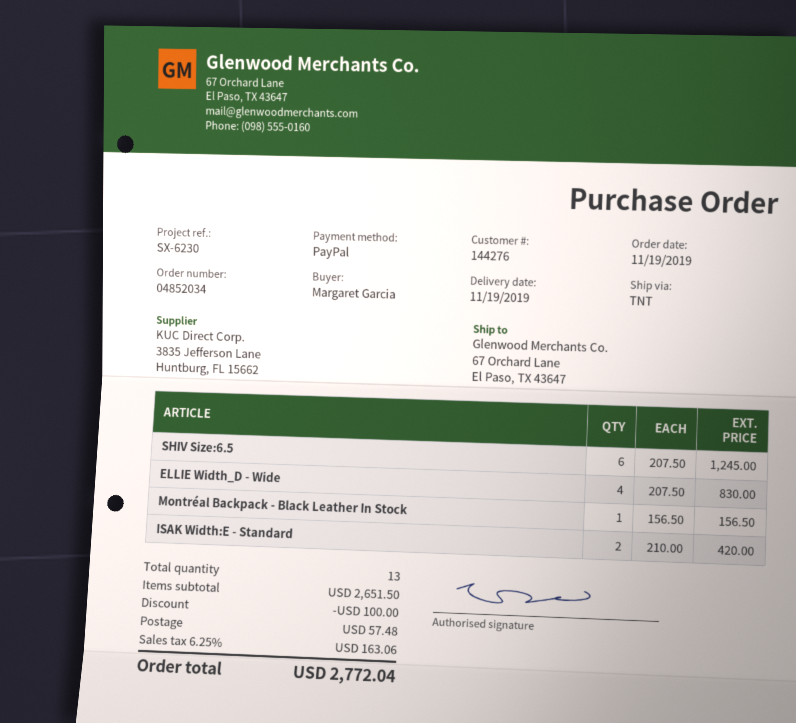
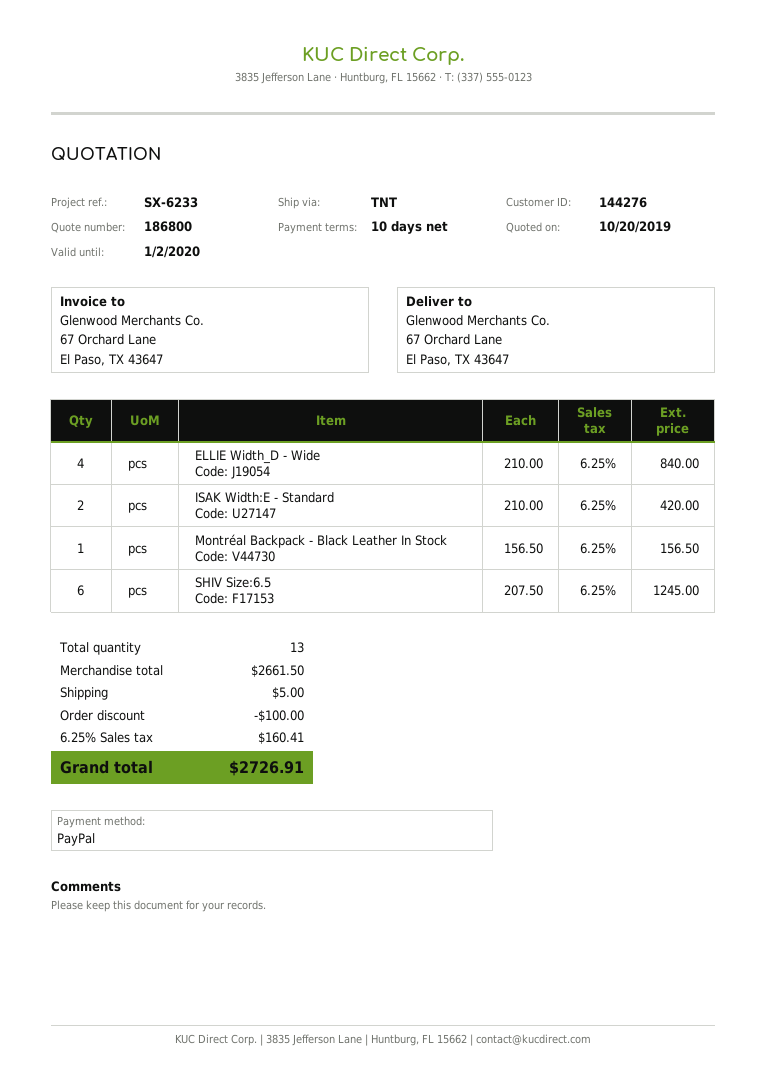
reference: SX-6230 -> SX-6233
ELLIE Width_D - Wide: 4 x 207.50 = 830.00 -> 4 x 210.00 = 840.00
subtotal: 2651.50 -> 2661.50
shipping: 57.48 -> 5.00
tax: 6.25% = 163.06 -> 6.25% = 160.41
total: 2772.04 -> 2726.91

